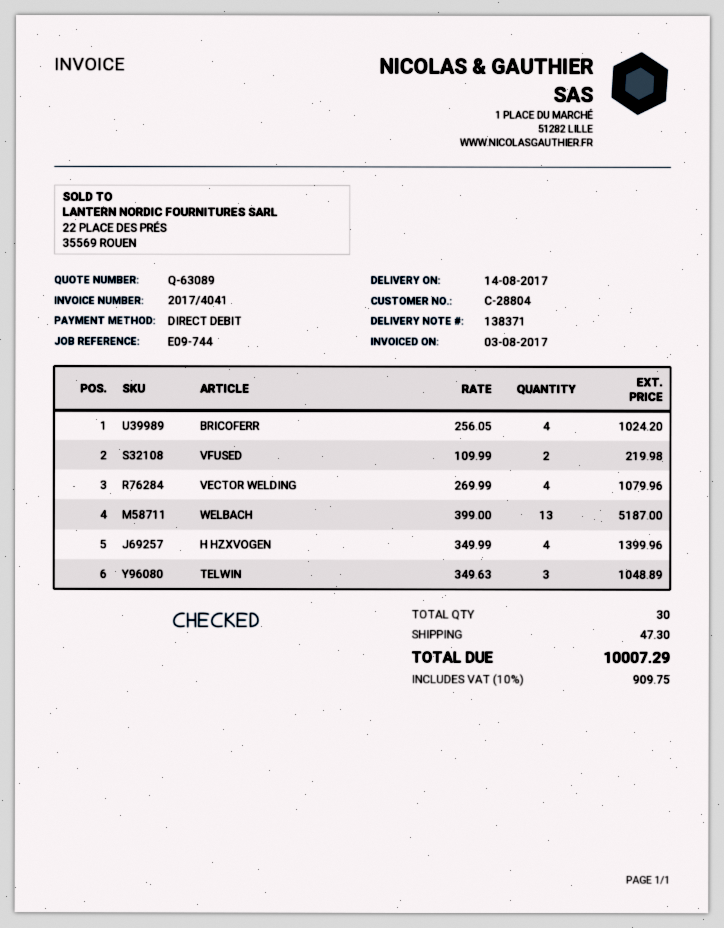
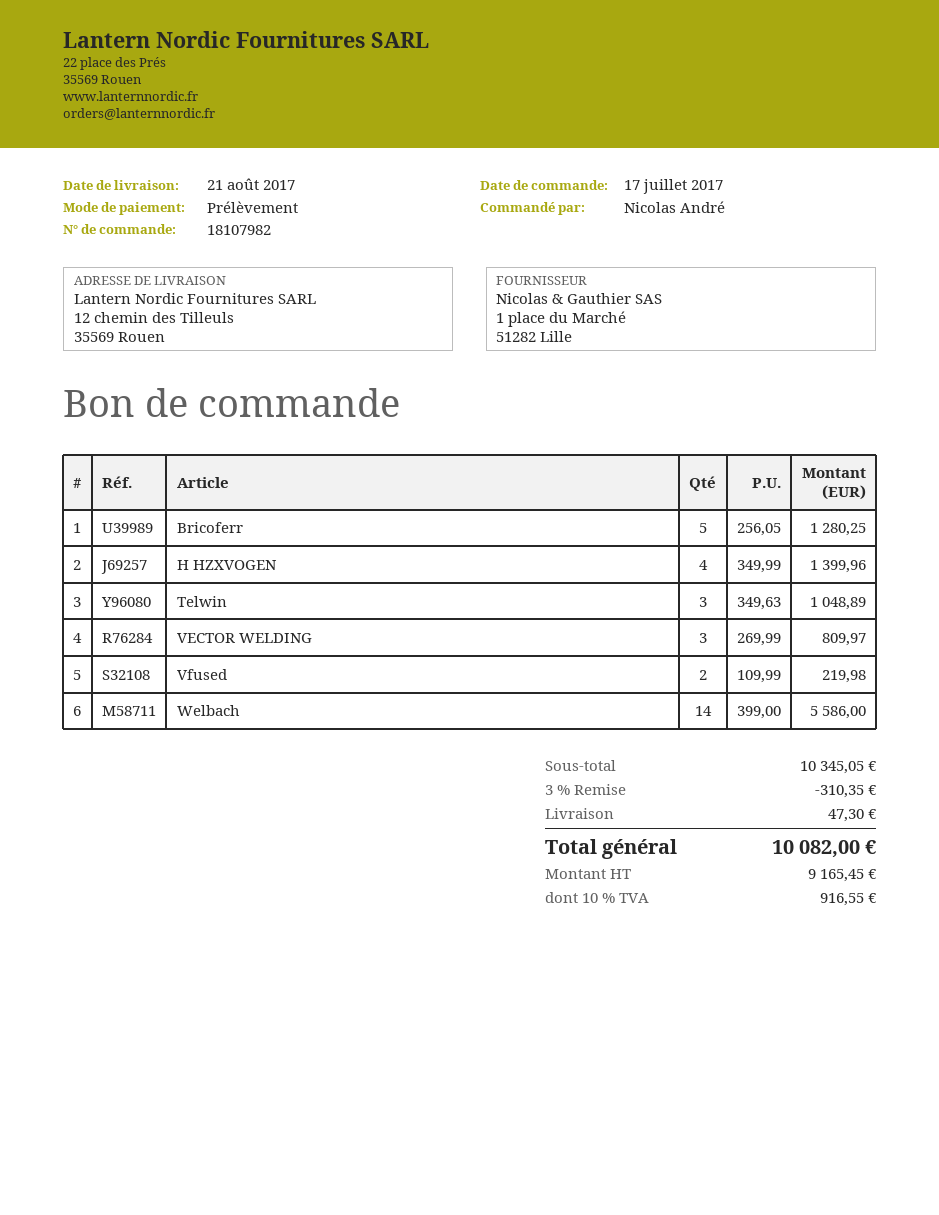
delivery date: 2017-08-14 -> 2017-08-21
BRICOFERR: 4 x 256.05 = 1024.20 -> 5 x 256.05 = 1280.25
VECTOR WELDING: 4 x 269.99 = 1079.96 -> 3 x 269.99 = 809.97
WELBACH: 13 x 399.00 = 5187.00 -> 14 x 399.00 = 5586.00
discount: none -> 3% = 310.35
tax: 10% = 909.75 -> 10% = 916.55
total: 10007.29 -> 10082.00

